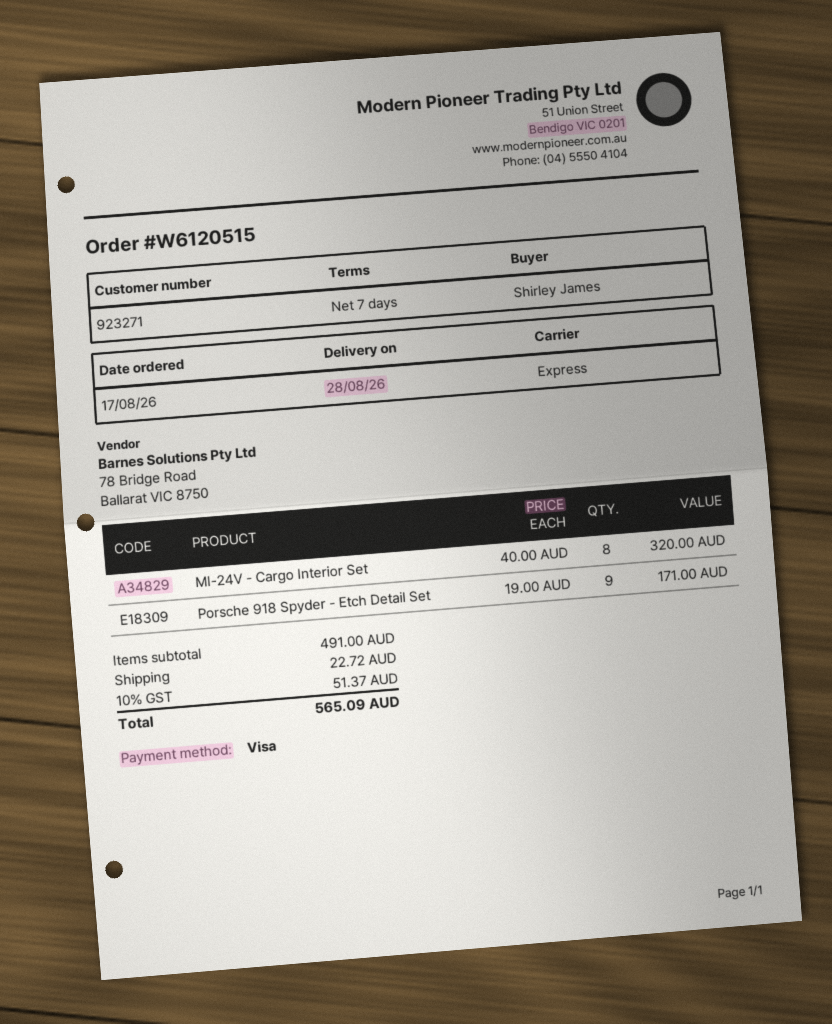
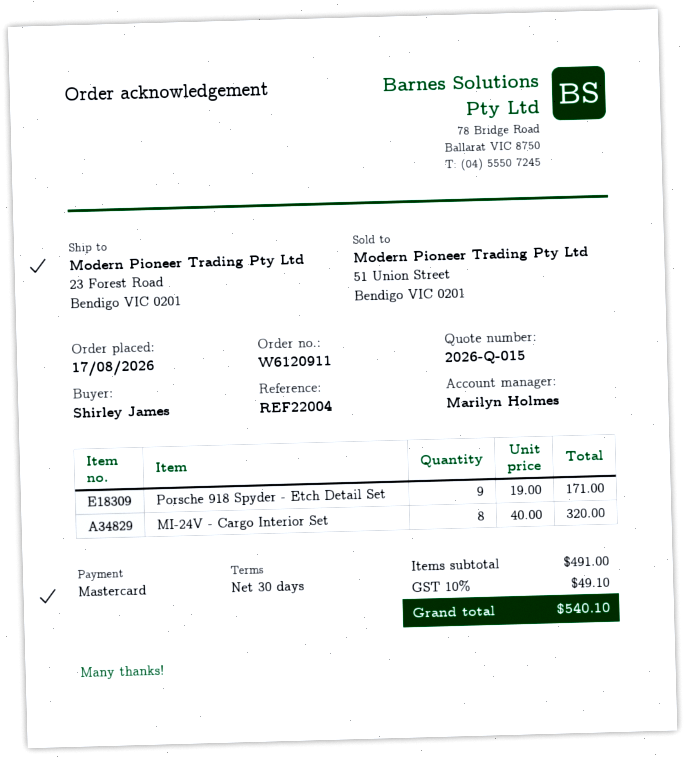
order number: W6120515 -> W6120911
payment terms: 7 days -> 30 days
payment method: Visa -> Mastercard
shipping: 22.72 -> none
tax: 10% = 51.37 -> 10% = 49.10
total: 565.09 -> 540.10

